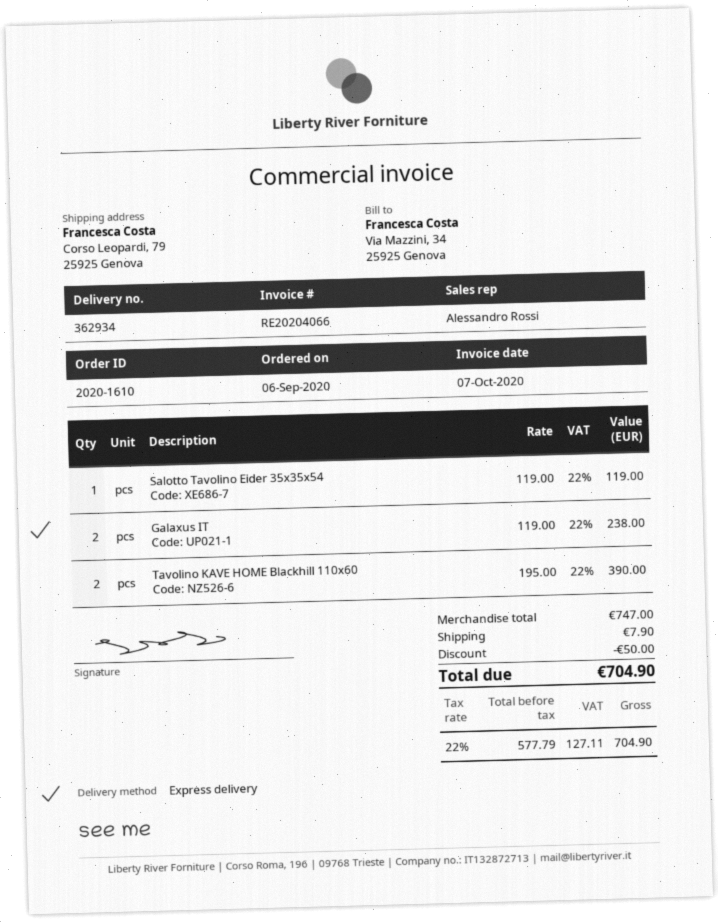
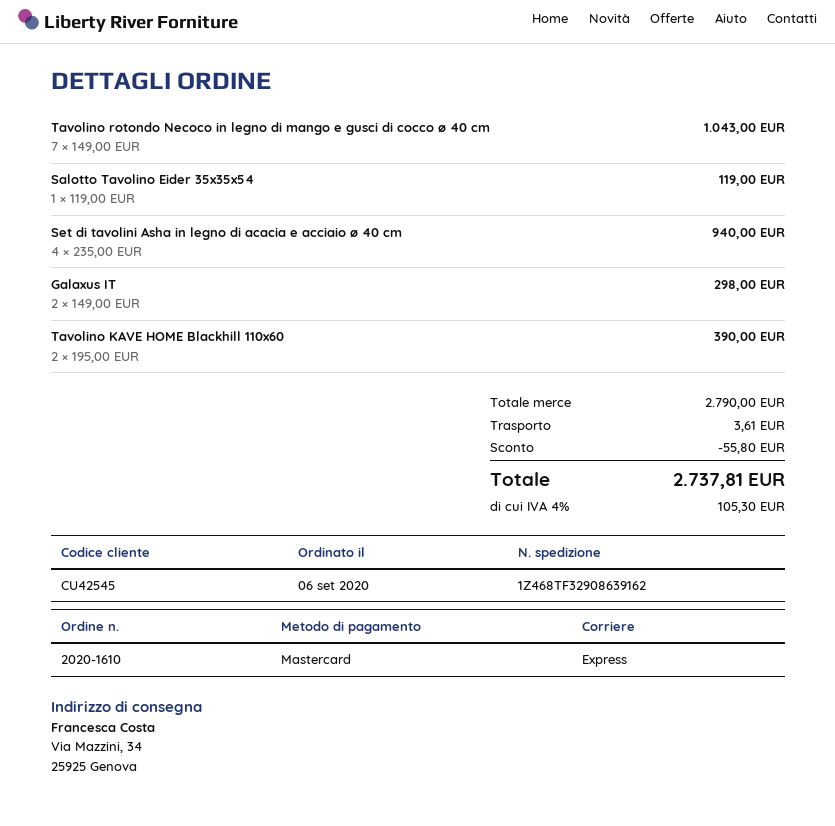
ship to: Corso Leopardi, 79, 25925 Genova -> Via Mazzini, 34, 25925 Genova
Galaxus IT: 2 x 119.00 = 238.00 -> 2 x 149.00 = 298.00
Tavolino rotondo Necoco in legno di mango e gusci di cocco ø 40 cm: none -> 7 x 149.00 = 1043.00
Set di tavolini Asha in legno di acacia e acciaio ø 40 cm: none -> 4 x 235.00 = 940.00
subtotal: 747.00 -> 2790.00
discount: 50.00 -> 55.80
shipping: 7.90 -> 3.61
tax: 22% = 127.11 -> 4% = 105.30
total: 704.90 -> 2737.81

